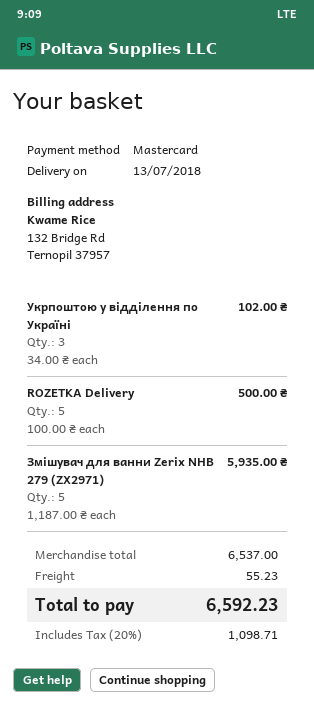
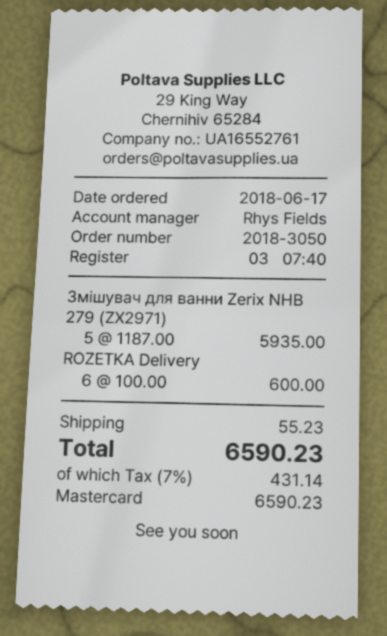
Укрпоштою у відділення по Україні: 3 x 34.00 = 102.00 -> none
ROZETKA Delivery: 5 x 100.00 = 500.00 -> 6 x 100.00 = 600.00
tax: 20% = 1098.71 -> 7% = 431.14
total: 6592.23 -> 6590.23

